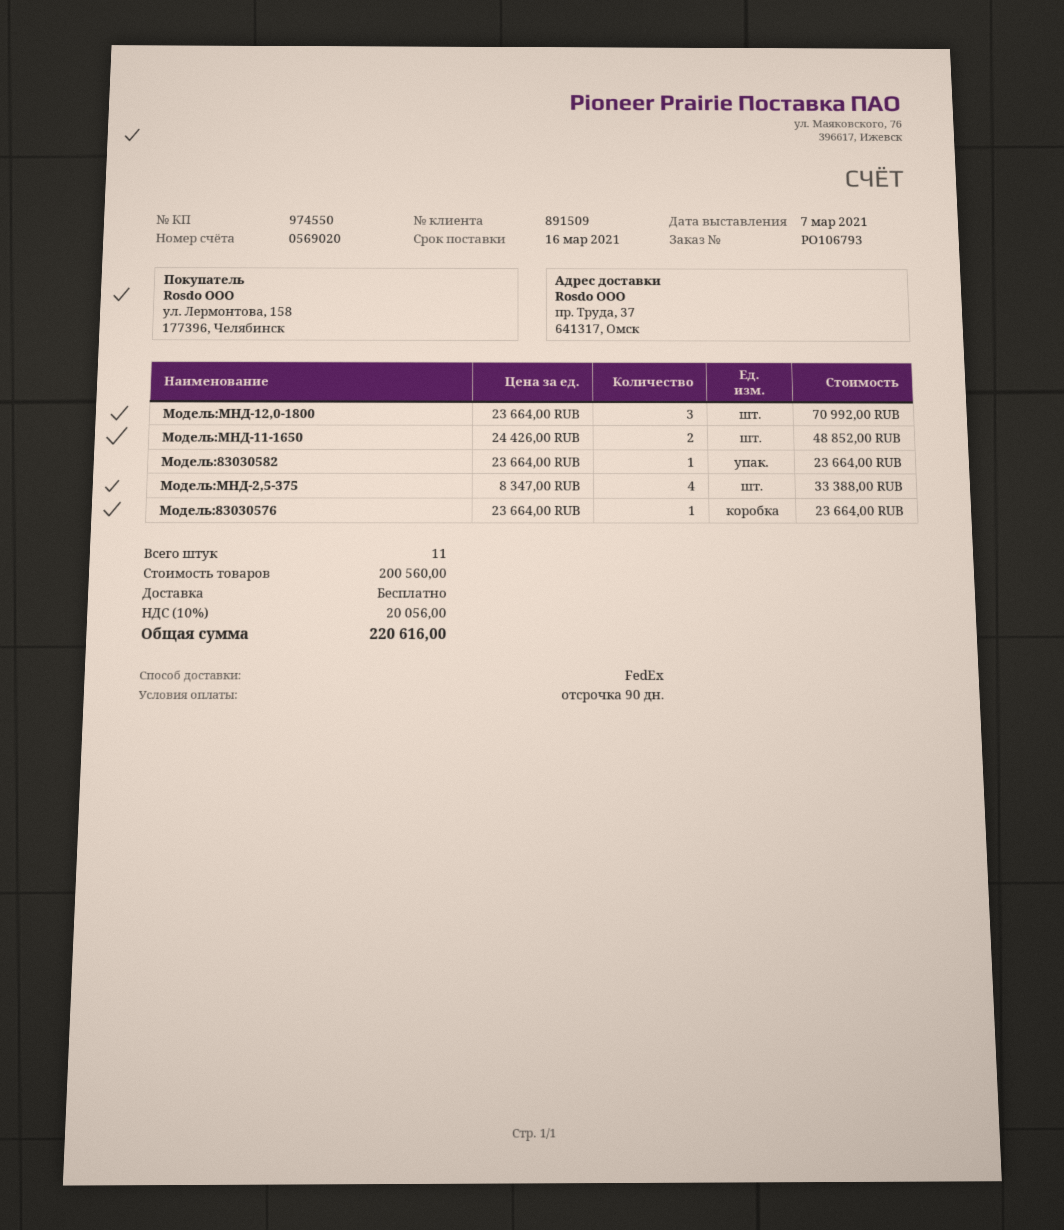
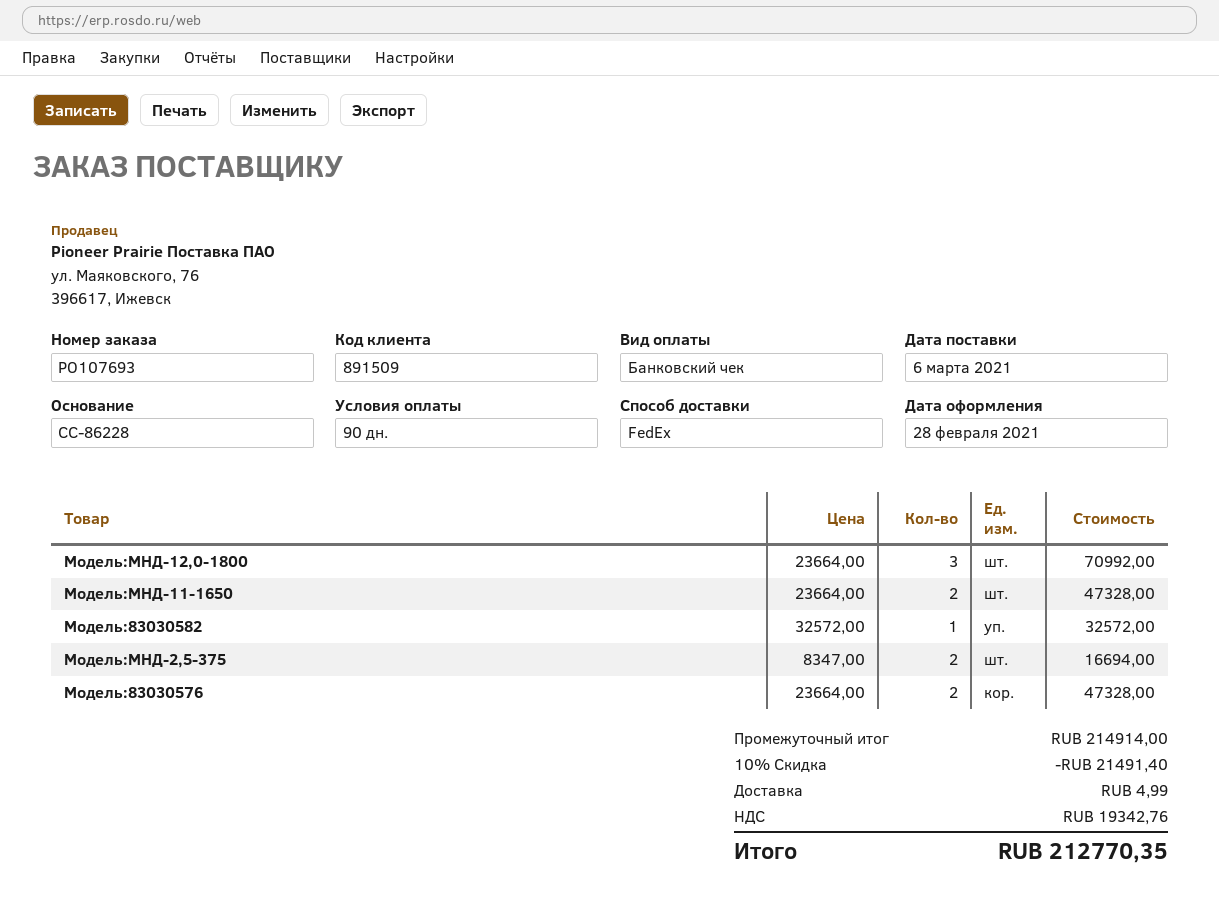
order number: PO106793 -> PO107693
delivery date: 2021-03-16 -> 2021-03-06
Модель:МНД-11-1650: 2 x 24426.00 = 48852.00 -> 2 x 23664.00 = 47328.00
Модель:83030582: 1 x 23664.00 = 23664.00 -> 1 x 32572.00 = 32572.00
Модель:МНД-2,5-375: 4 x 8347.00 = 33388.00 -> 2 x 8347.00 = 16694.00
Модель:83030576: 1 x 23664.00 = 23664.00 -> 2 x 23664.00 = 47328.00
subtotal: 200560.00 -> 214914.00
discount: none -> 10% = 21491.40
shipping: 0.00 -> 4.99
tax: 20056.00 -> 19342.76
total: 220616.00 -> 212770.35

